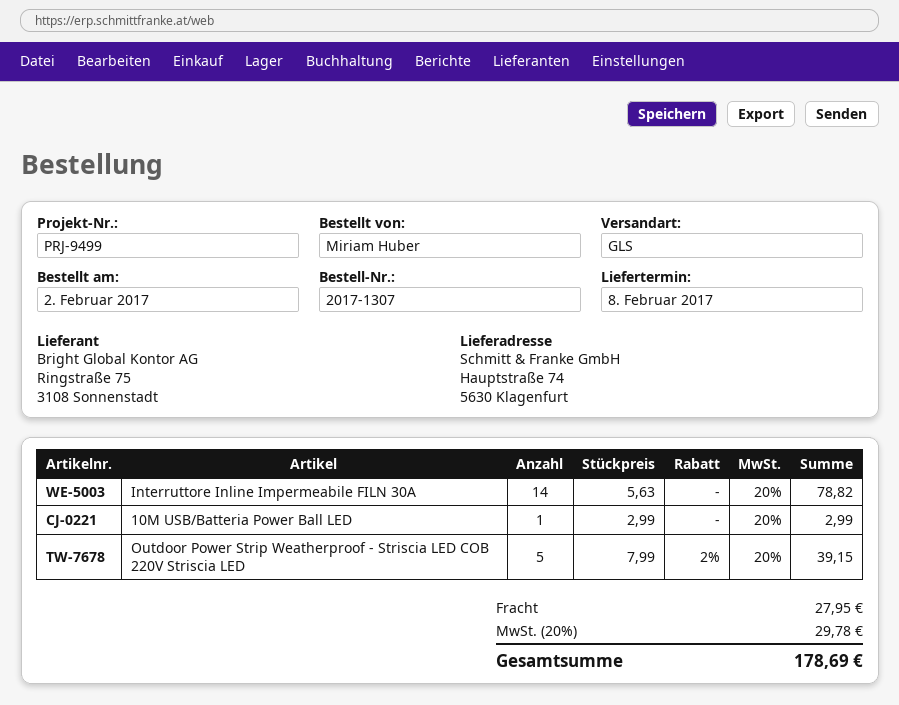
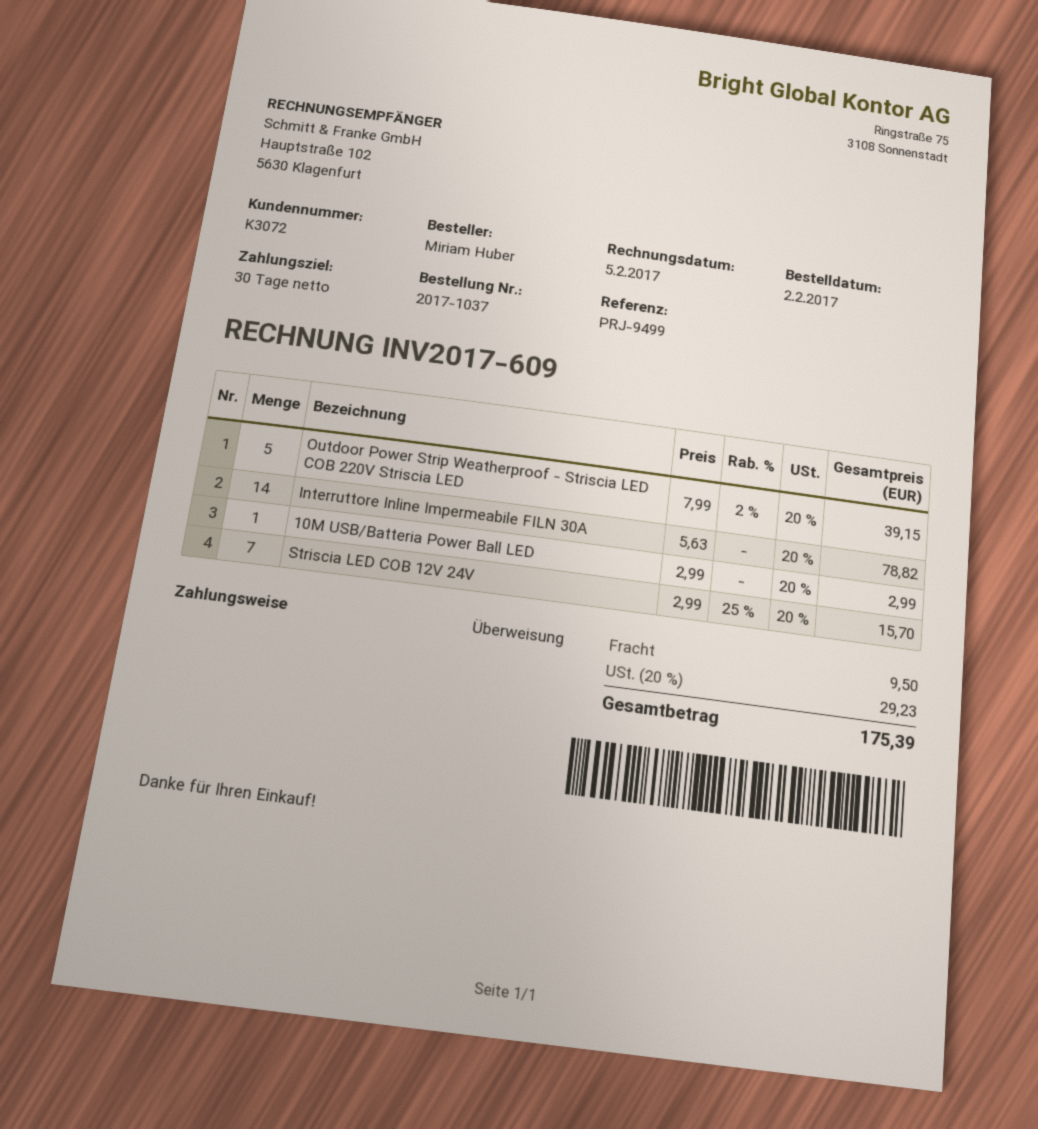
order number: 2017-1307 -> 2017-1037
Striscia LED COB 12V 24V: none -> 7 x 2.99 - 25% = 15.70
shipping: 27.95 -> 9.50
tax: 20% = 29.78 -> 20% = 29.23
total: 178.69 -> 175.39

